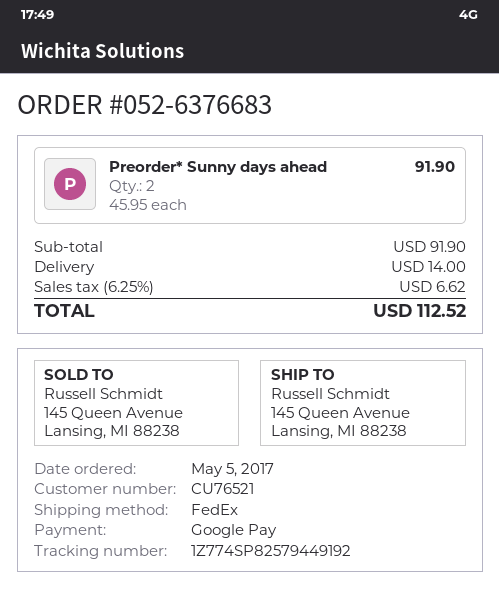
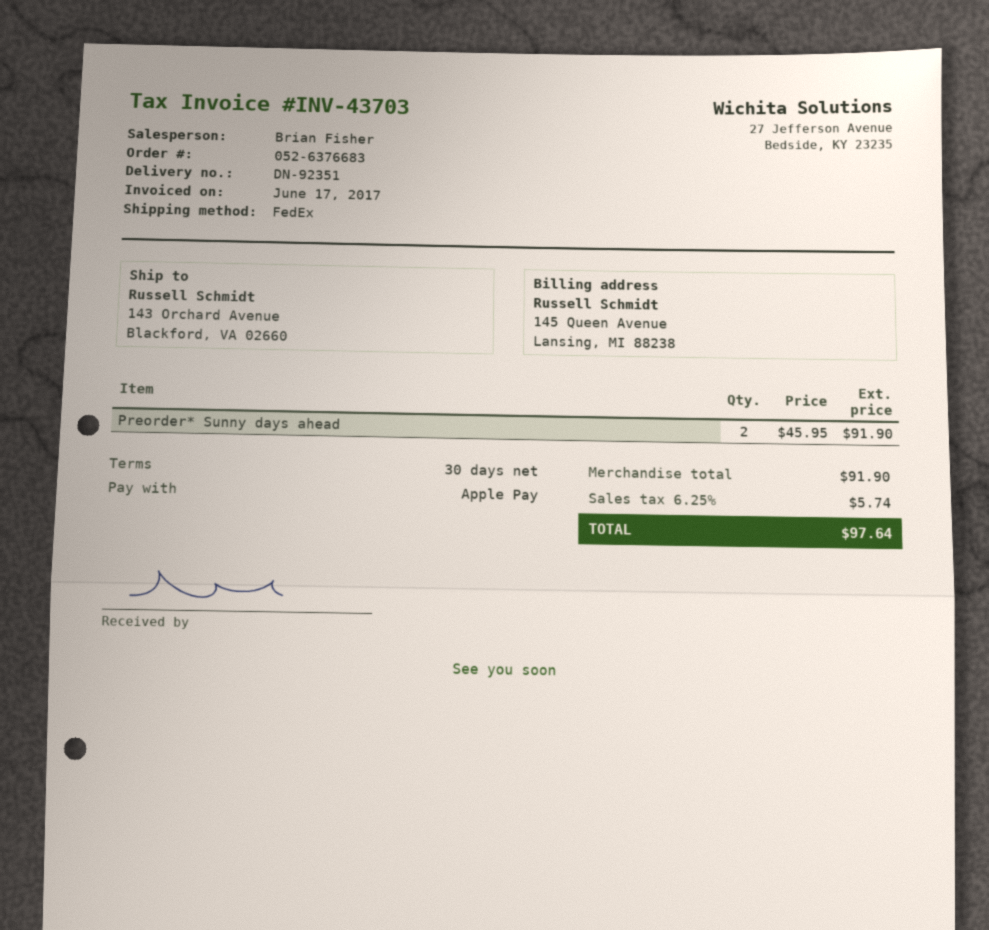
payment method: Google Pay -> Apple Pay
ship to: 145 Queen Avenue, Lansing, MI 88238 -> 143 Orchard Avenue, Blackford, VA 02660
shipping: 14.00 -> none
tax: 6.25% = 6.62 -> 6.25% = 5.74
total: 112.52 -> 97.64

